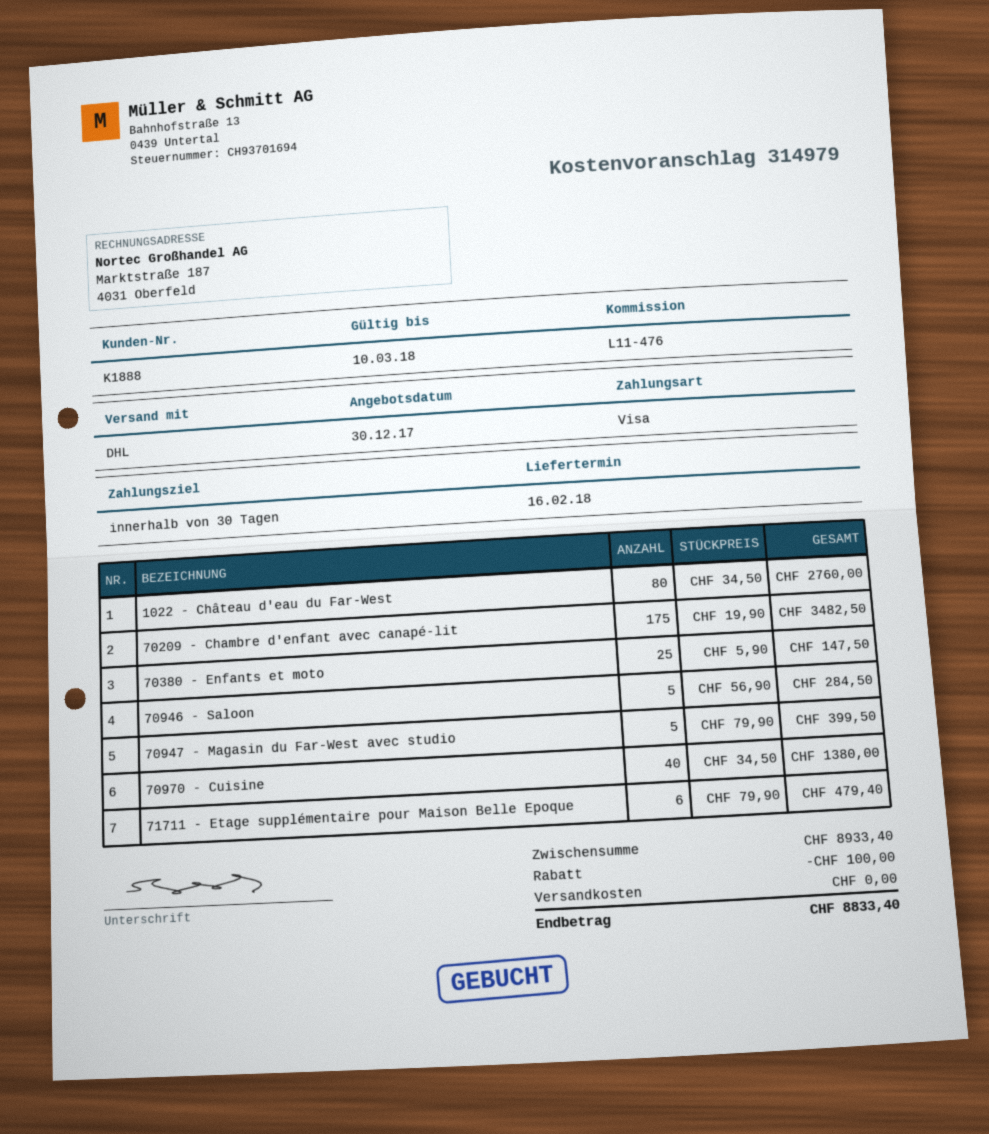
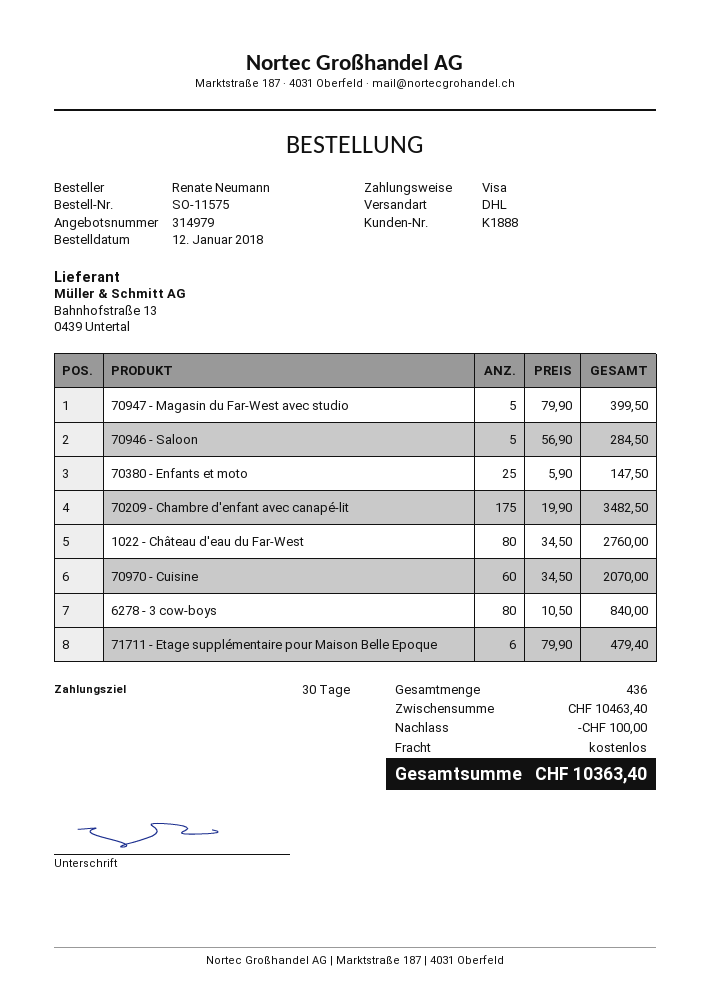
70970 - Cuisine: 40 x 34.50 = 1380.00 -> 60 x 34.50 = 2070.00
6278 - 3 cow-boys: none -> 80 x 10.50 = 840.00
subtotal: 8933.40 -> 10463.40
total: 8833.40 -> 10363.40

